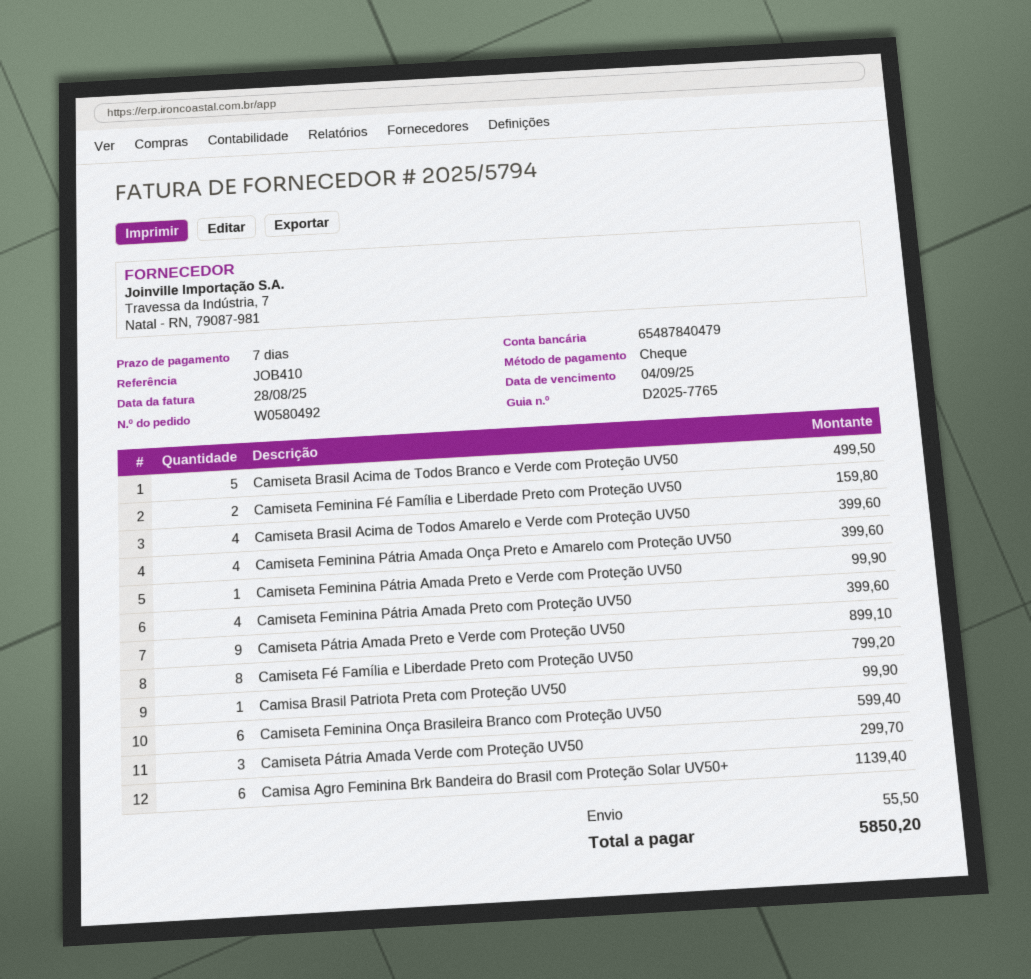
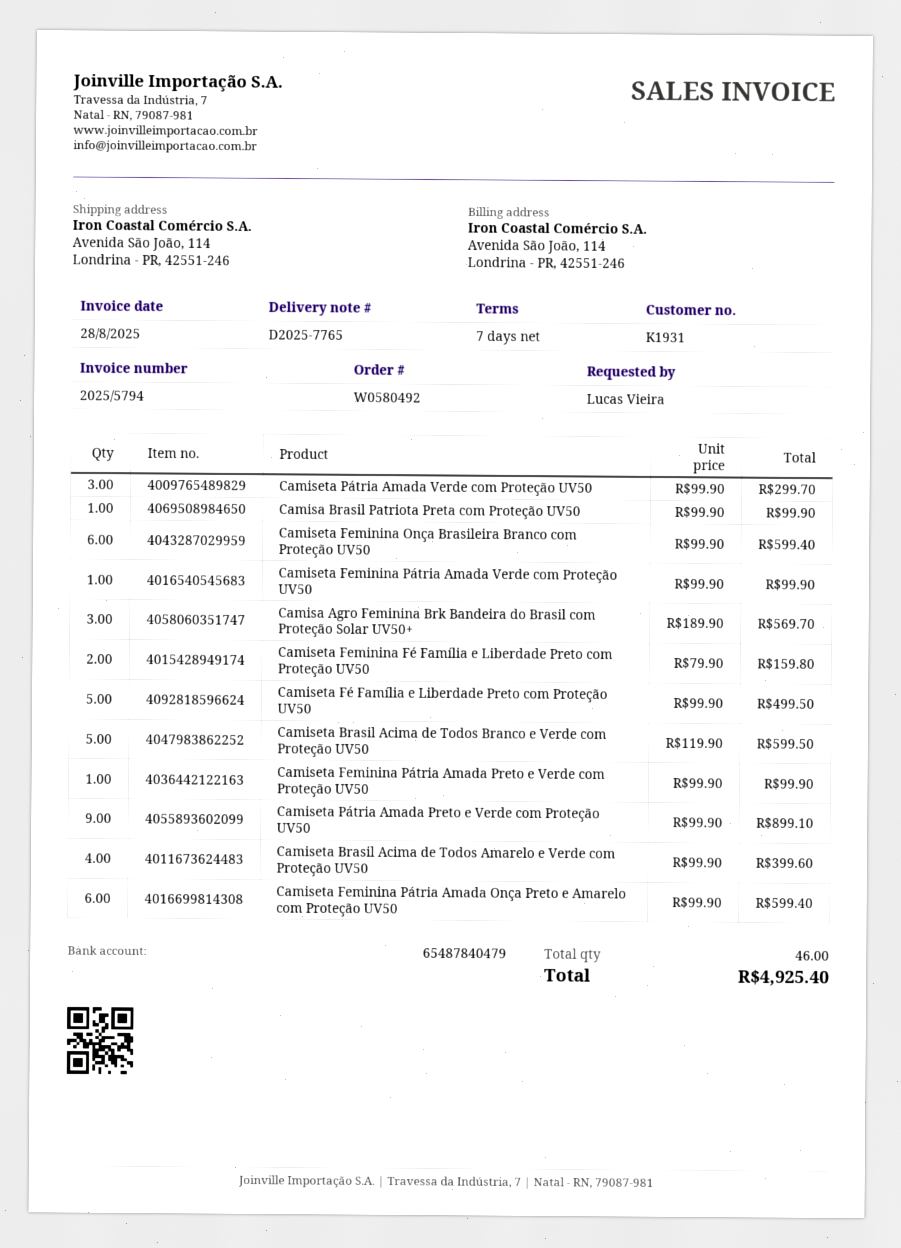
Camiseta Brasil Acima de Todos Branco e Verde com Proteção UV50: 5 for 499.50 -> 5 for 599.50
Camiseta Feminina Pátria Amada Onça Preto e Amarelo com Proteção UV50: 4 for 399.60 -> 6 for 599.40
Camiseta Feminina Pátria Amada Preto com Proteção UV50: 4 for 399.60 -> none
Camiseta Fé Família e Liberdade Preto com Proteção UV50: 8 for 799.20 -> 5 for 499.50
Camisa Agro Feminina Brk Bandeira do Brasil com Proteção Solar UV50+: 6 for 1139.40 -> 3 for 569.70
Camiseta Feminina Pátria Amada Verde com Proteção UV50: none -> 1 for 99.90
shipping: 55.50 -> none
total: 5850.20 -> 4925.40

